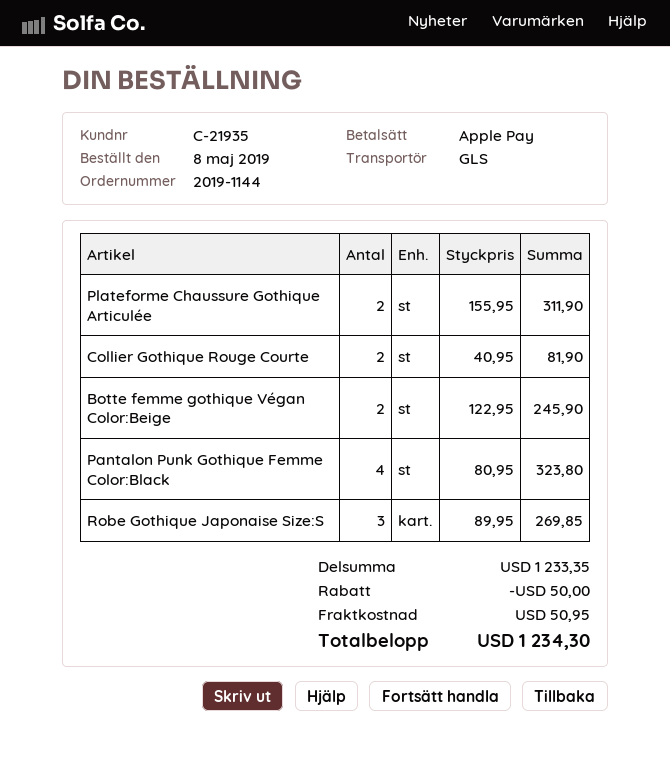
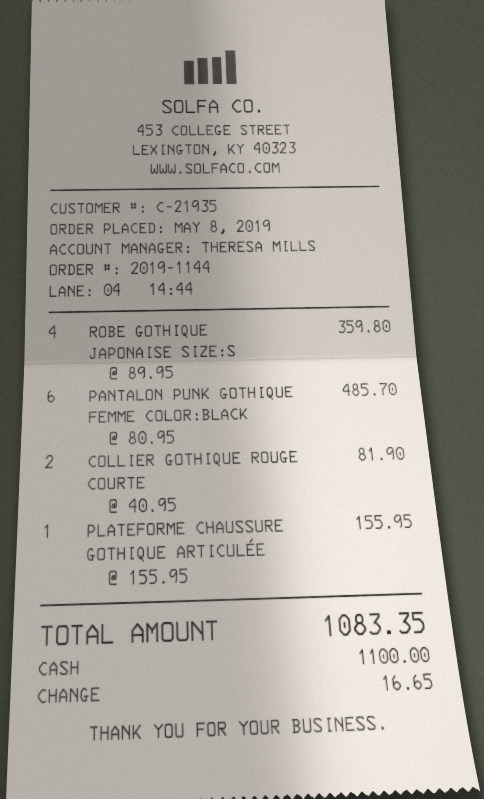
payment method: Apple Pay -> cash
Plateforme Chaussure Gothique Articulée: 2 x 155.95 = 311.90 -> 1 x 155.95 = 155.95
Botte femme gothique Végan Color:Beige: 2 x 122.95 = 245.90 -> none
Pantalon Punk Gothique Femme Color:Black: 4 x 80.95 = 323.80 -> 6 x 80.95 = 485.70
Robe Gothique Japonaise Size:S: 3 x 89.95 = 269.85 -> 4 x 89.95 = 359.80
discount: 50.00 -> none
shipping: 50.95 -> none
total: 1234.30 -> 1083.35

